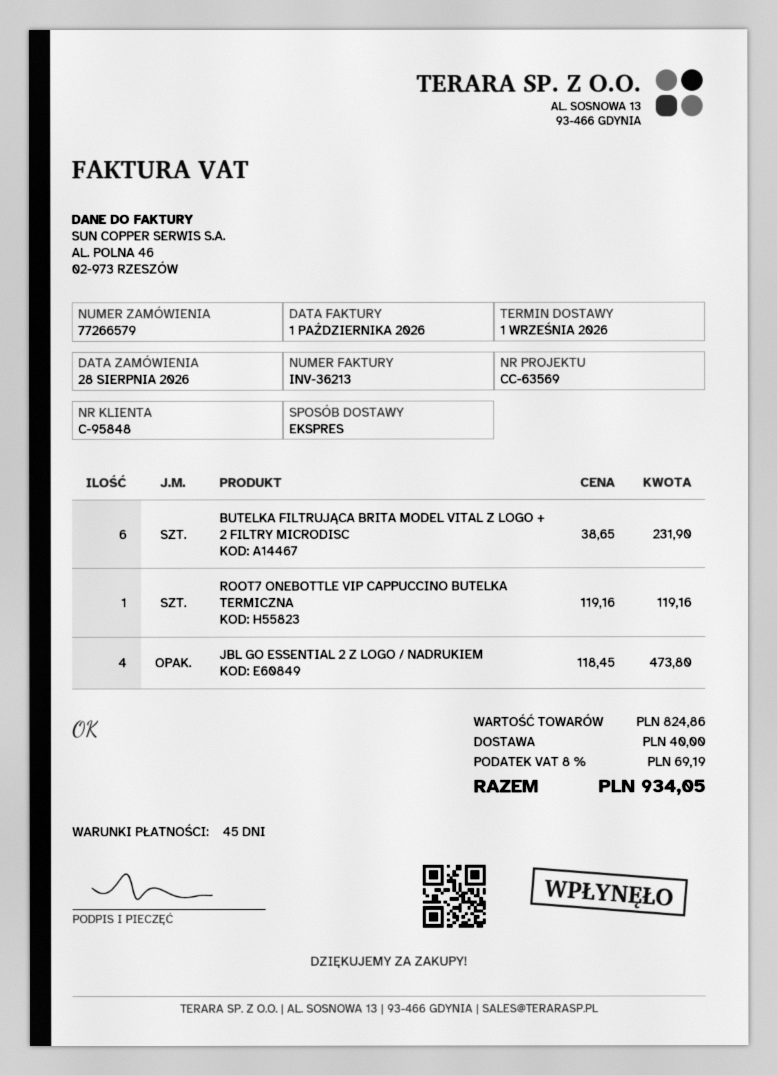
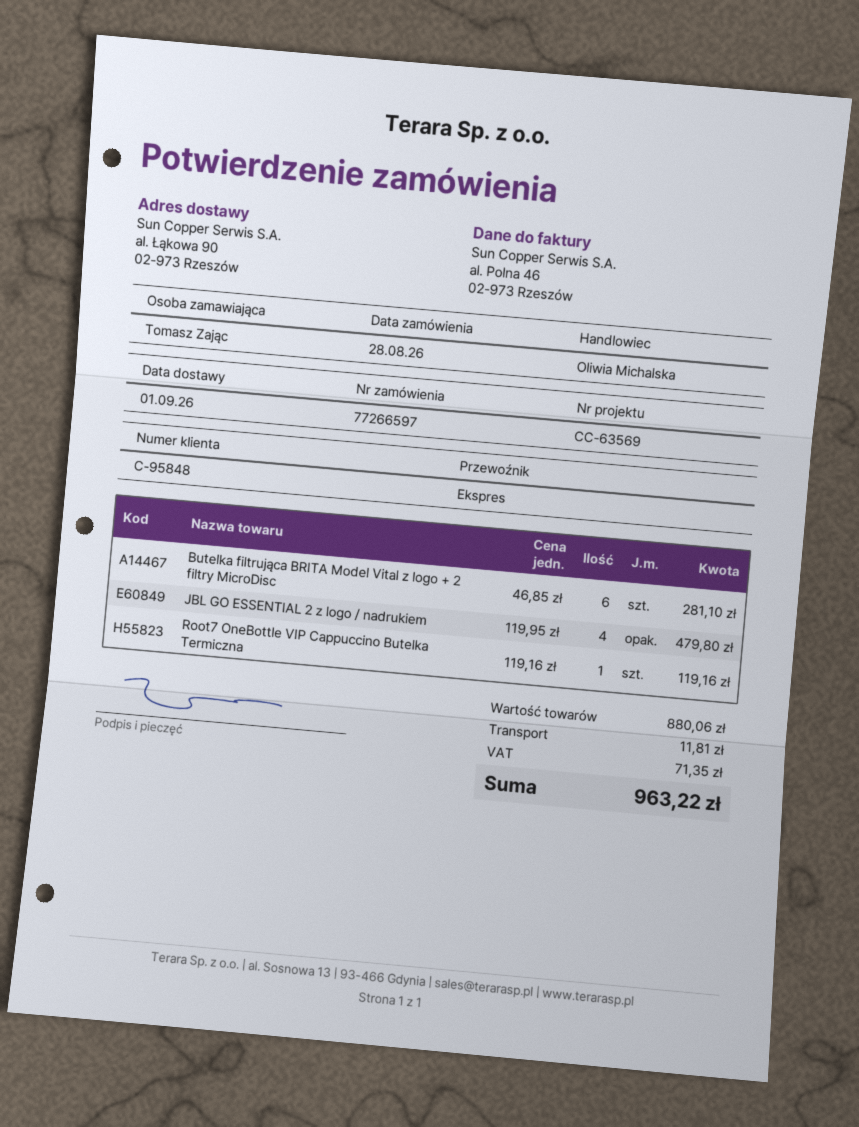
order number: 77266579 -> 77266597
BUTELKA FILTRUJĄCA BRITA MODEL VITAL Z LOGO + 2 FILTRY MICRODISC: 6 x 38.65 = 231.90 -> 6 x 46.85 = 281.10
JBL GO ESSENTIAL 2 Z LOGO / NADRUKIEM: 4 x 118.45 = 473.80 -> 4 x 119.95 = 479.80
subtotal: 824.86 -> 880.06
shipping: 40.00 -> 11.81
tax: 69.19 -> 71.35
total: 934.05 -> 963.22

